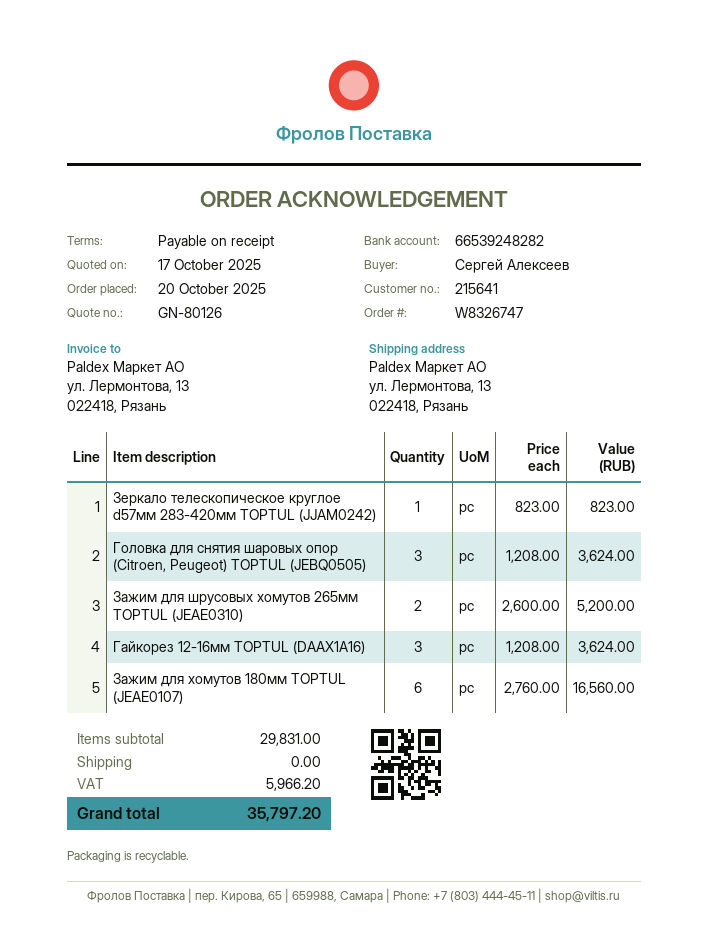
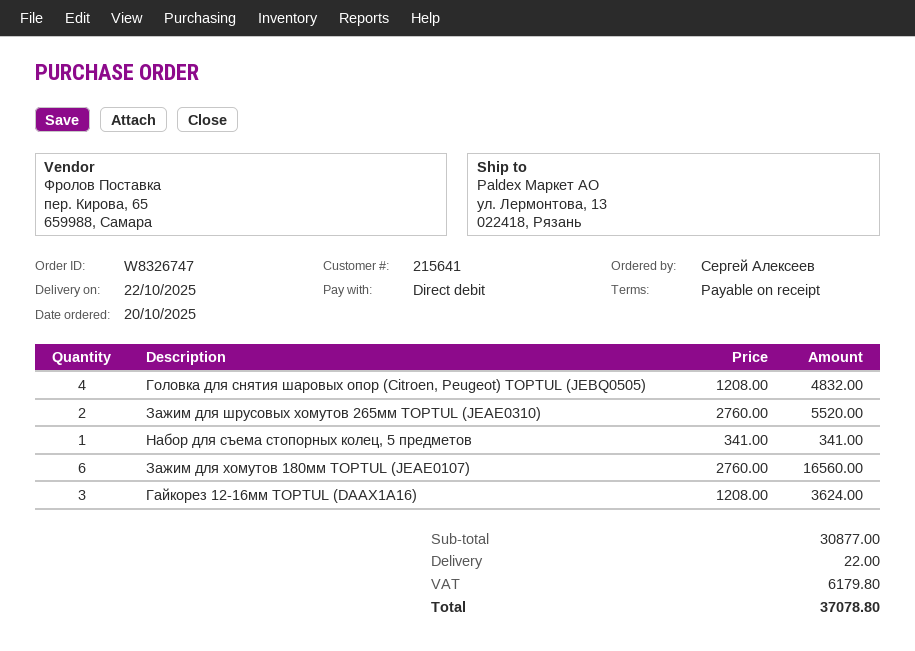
Зеркало телескопическое круглое d57мм 283-420мм TOPTUL (JJAM0242): 1 x 823.00 = 823.00 -> none
Головка для снятия шаровых опор (Citroen, Peugeot) TOPTUL (JEBQ0505): 3 x 1208.00 = 3624.00 -> 4 x 1208.00 = 4832.00
Зажим для шрусовых хомутов 265мм TOPTUL (JEAE0310): 2 x 2600.00 = 5200.00 -> 2 x 2760.00 = 5520.00
Набор для съема стопорных колец, 5 предметов: none -> 1 x 341.00 = 341.00
subtotal: 29831.00 -> 30877.00
shipping: 0.00 -> 22.00
tax: 5966.20 -> 6179.80
total: 35797.20 -> 37078.80

